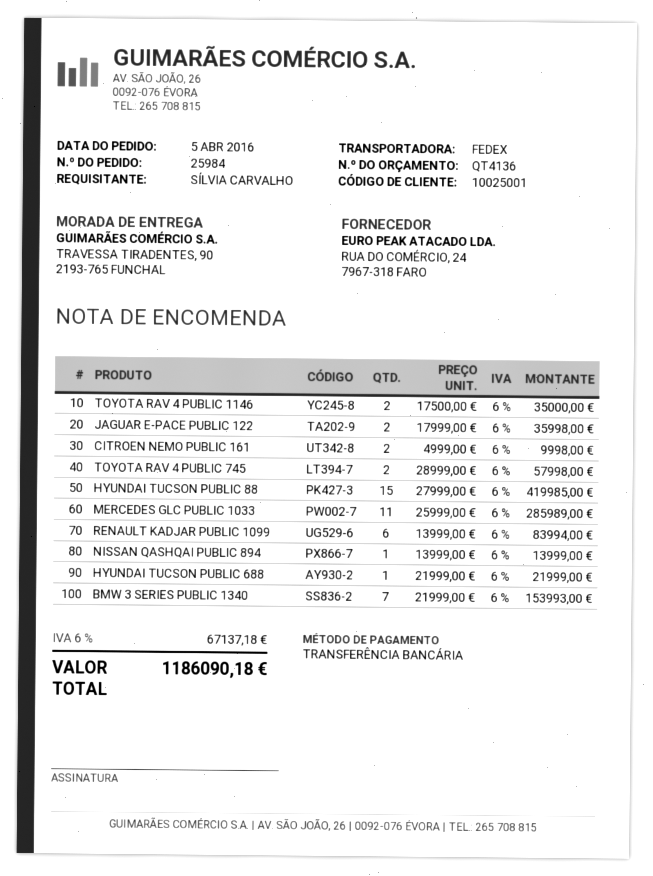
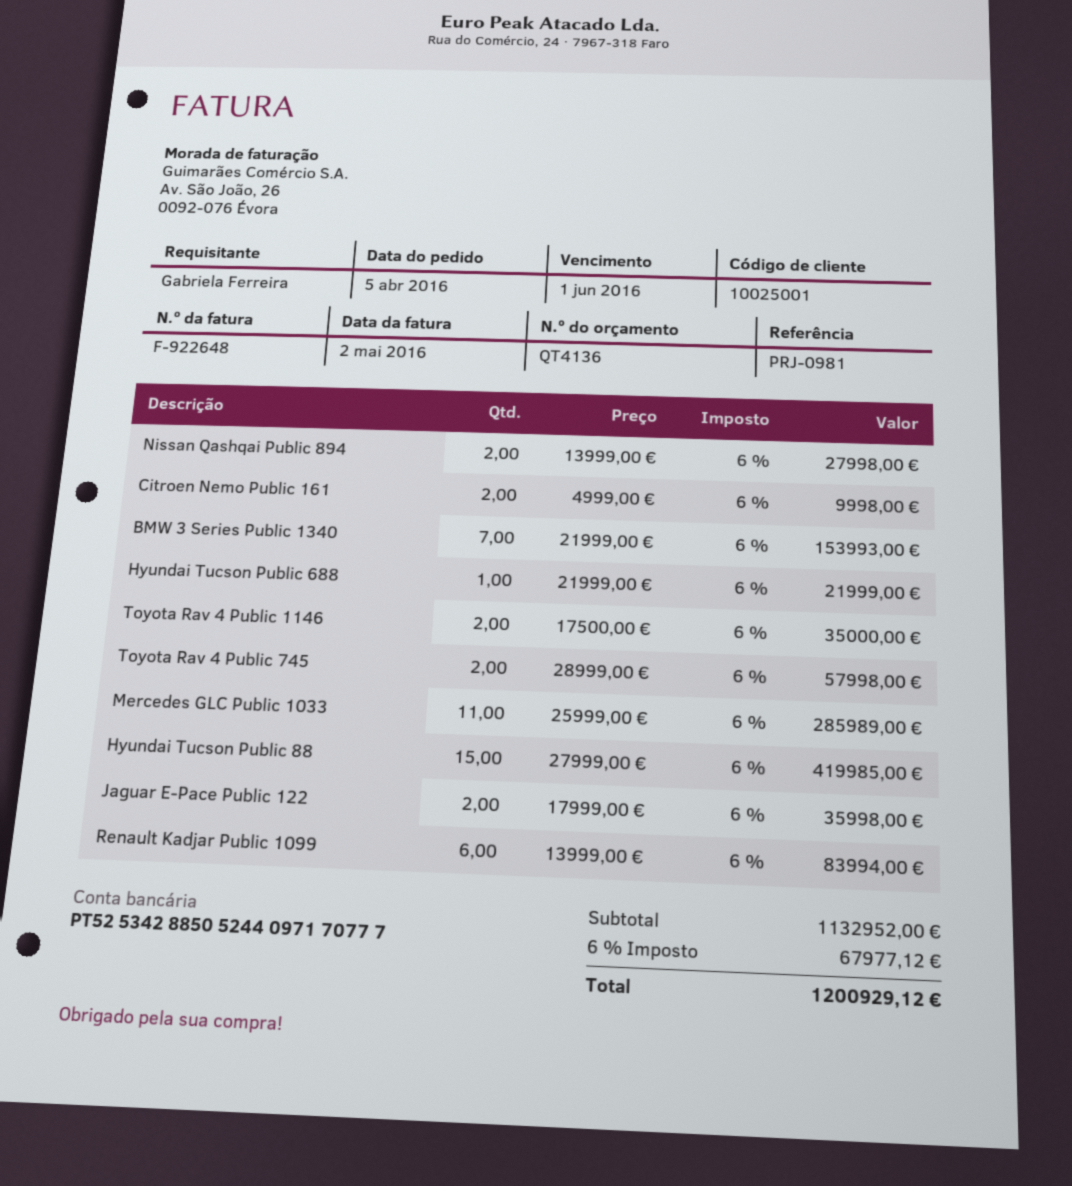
ordered by: SÍLVIA CARVALHO -> Gabriela Ferreira
NISSAN QASHQAI PUBLIC 894: 1 x 13999.00 = 13999.00 -> 2 x 13999.00 = 27998.00
tax: 6% = 67137.18 -> 6% = 67977.12
total: 1186090.18 -> 1200929.12

